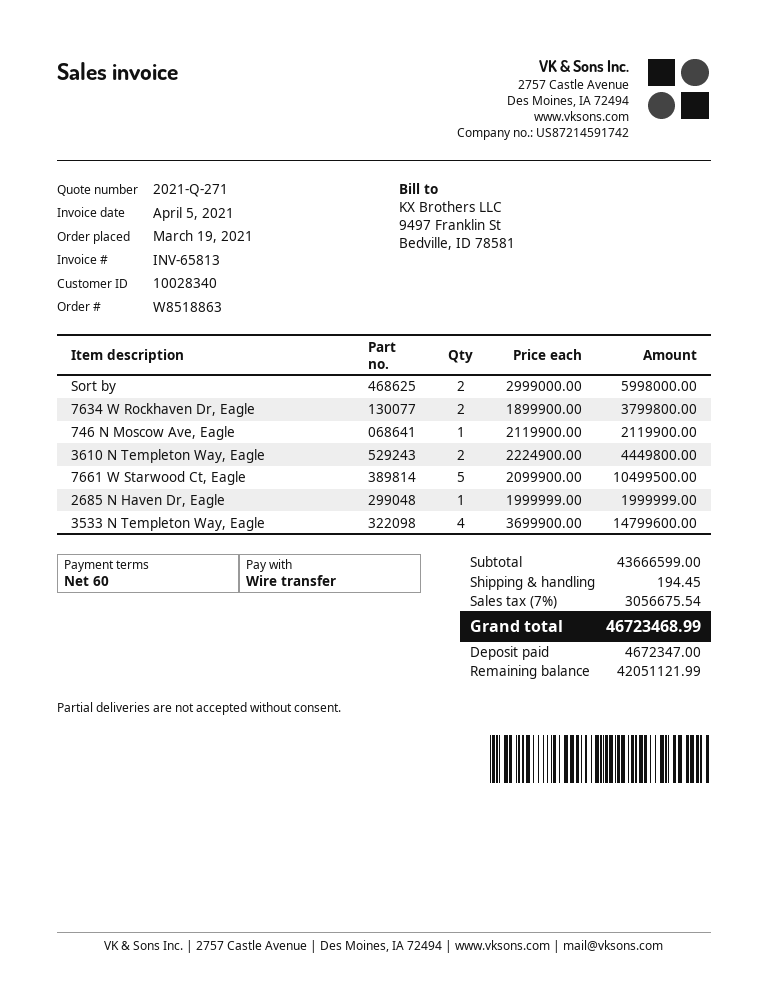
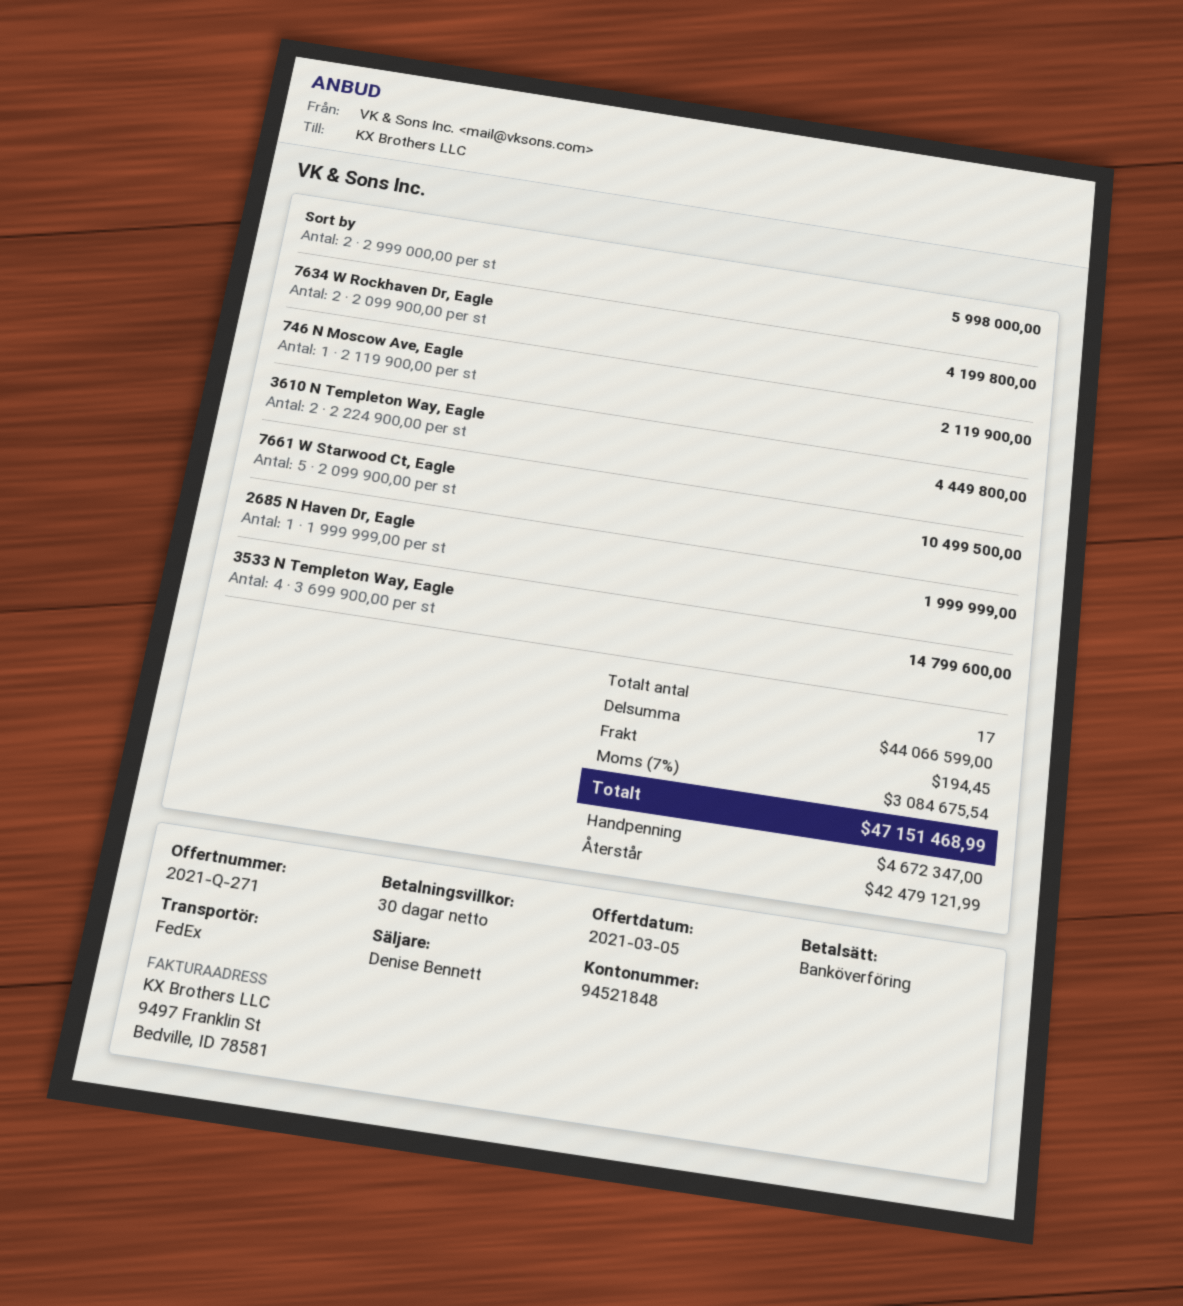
payment terms: 60 days -> 30 days
7634 W Rockhaven Dr, Eagle: 2 x 1899900.00 = 3799800.00 -> 2 x 2099900.00 = 4199800.00
subtotal: 43666599.00 -> 44066599.00
tax: 7% = 3056675.54 -> 7% = 3084675.54
total: 46723468.99 -> 47151468.99
balance: 42051121.99 -> 42479121.99

